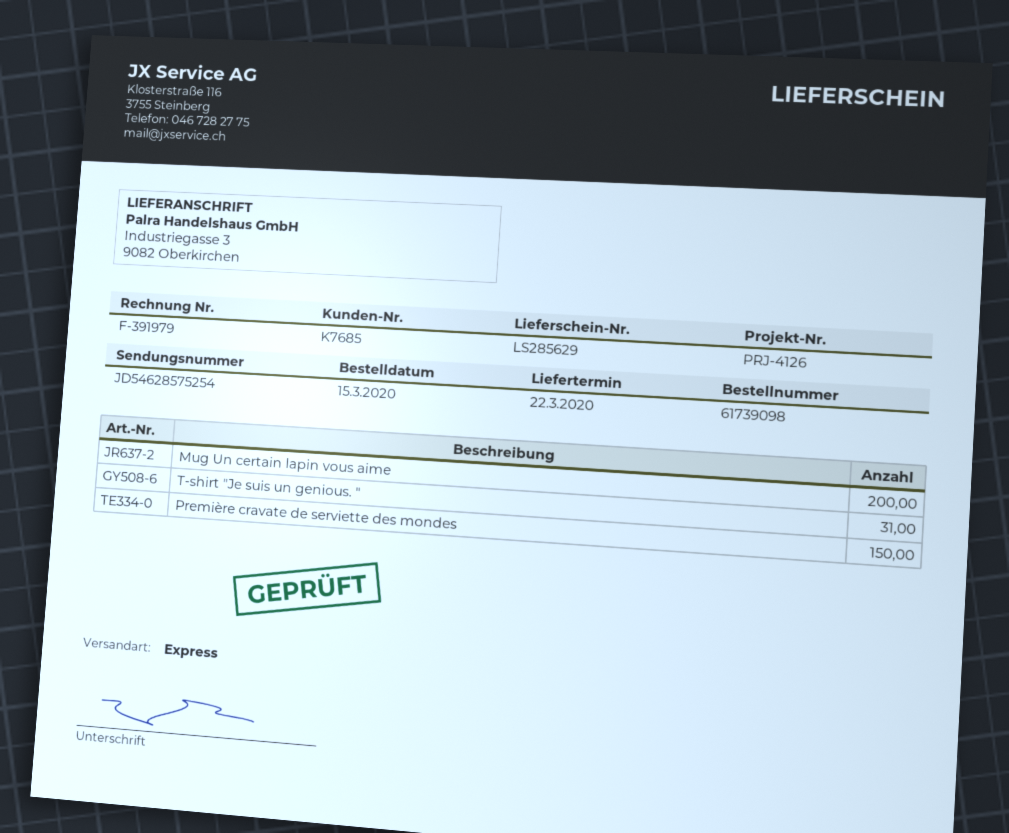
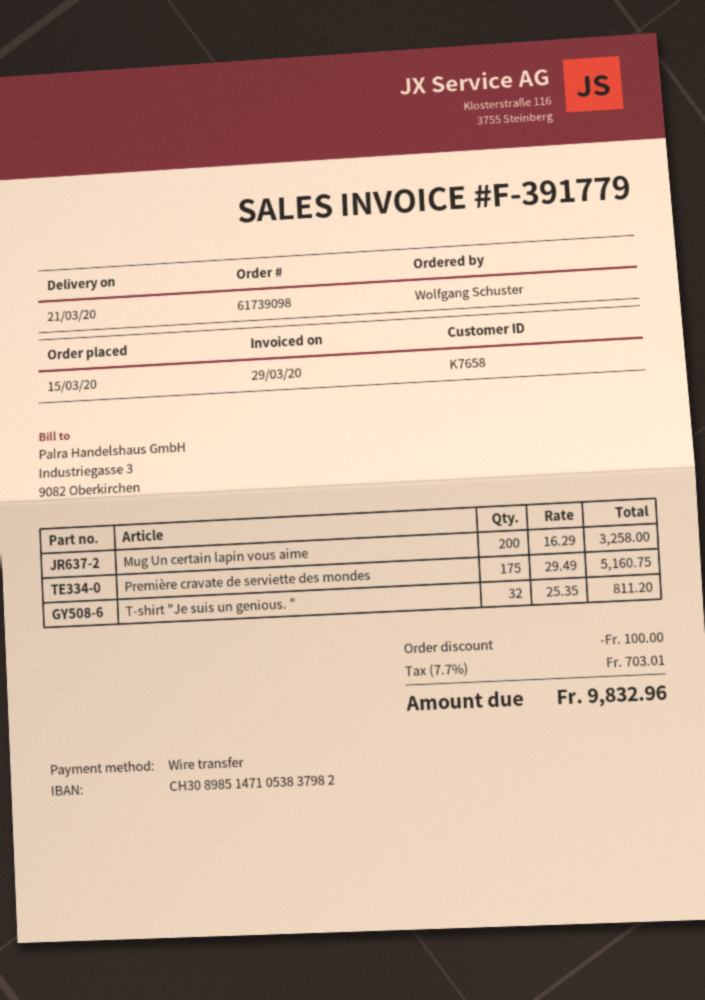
delivery date: 2020-03-22 -> 2020-03-21
invoice number: F-391979 -> F-391779
customer number: K7685 -> K7658
T-shirt "Je suis un genious. ": 31 -> 32
Première cravate de serviette des mondes: 150 -> 175

